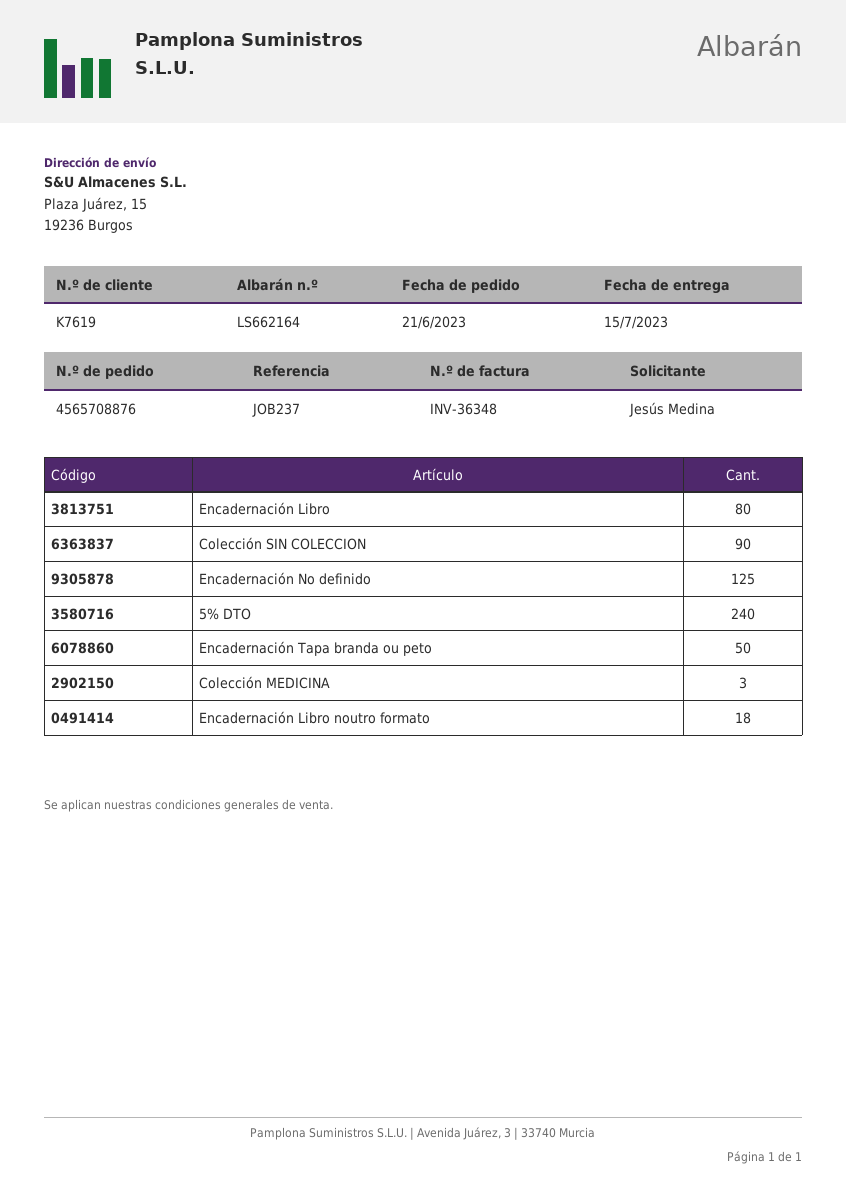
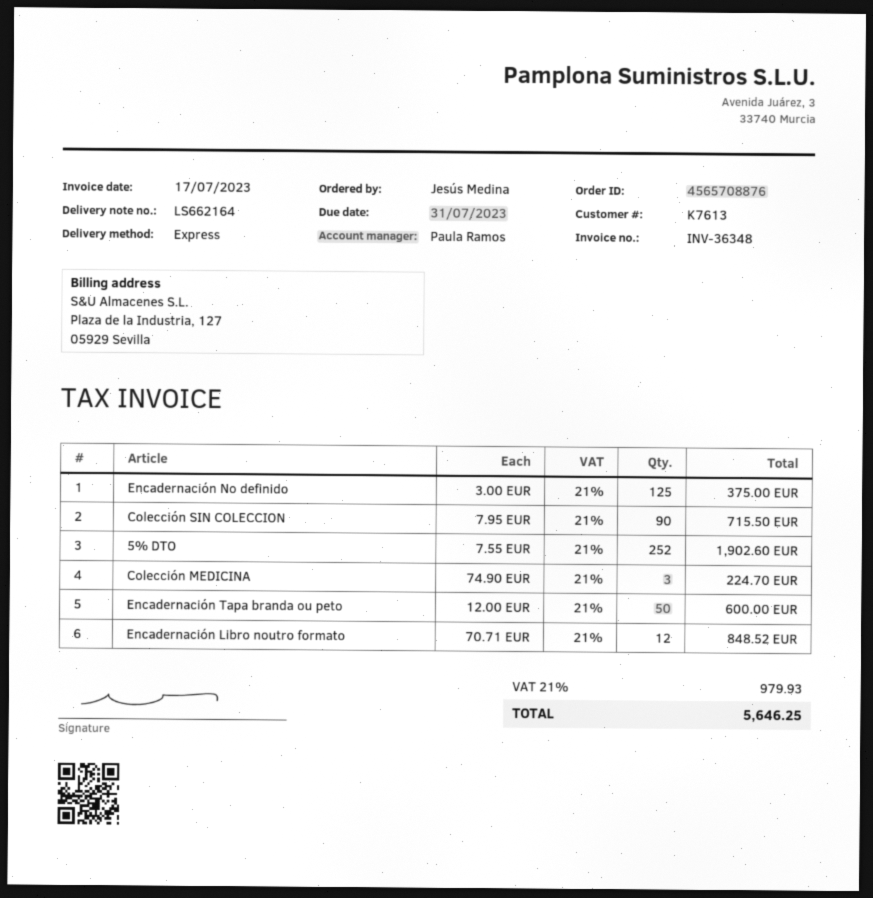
customer number: K7619 -> K7613
Encadernación Libro: 80 -> none
5% DTO: 240 -> 252
Encadernación Libro noutro formato: 18 -> 12

